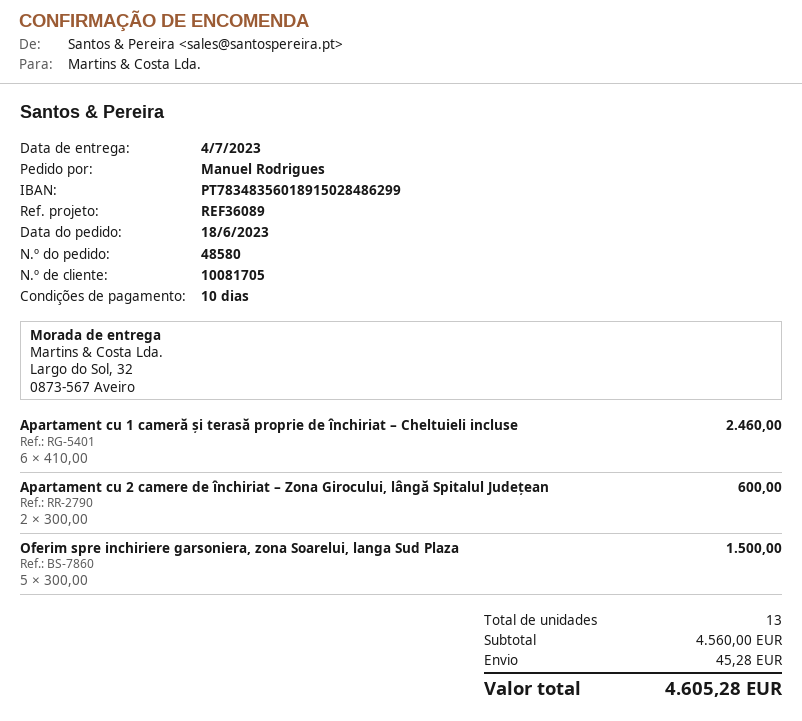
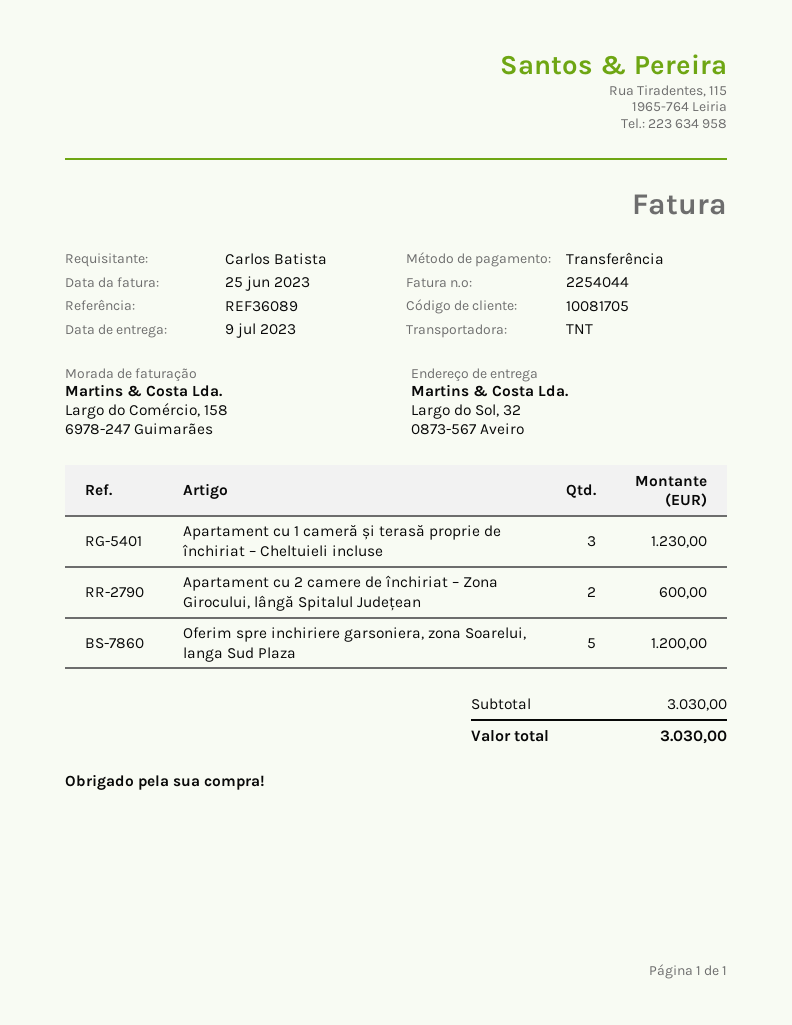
delivery date: 2023-07-04 -> 2023-07-09
ordered by: Manuel Rodrigues -> Carlos Batista
Apartament cu 1 cameră și terasă proprie de închiriat – Cheltuieli incluse: 6 for 2460.00 -> 3 for 1230.00
Oferim spre inchiriere garsoniera, zona Soarelui, langa Sud Plaza: 5 for 1500.00 -> 5 for 1200.00
subtotal: 4560.00 -> 3030.00
shipping: 45.28 -> none
total: 4605.28 -> 3030.00

